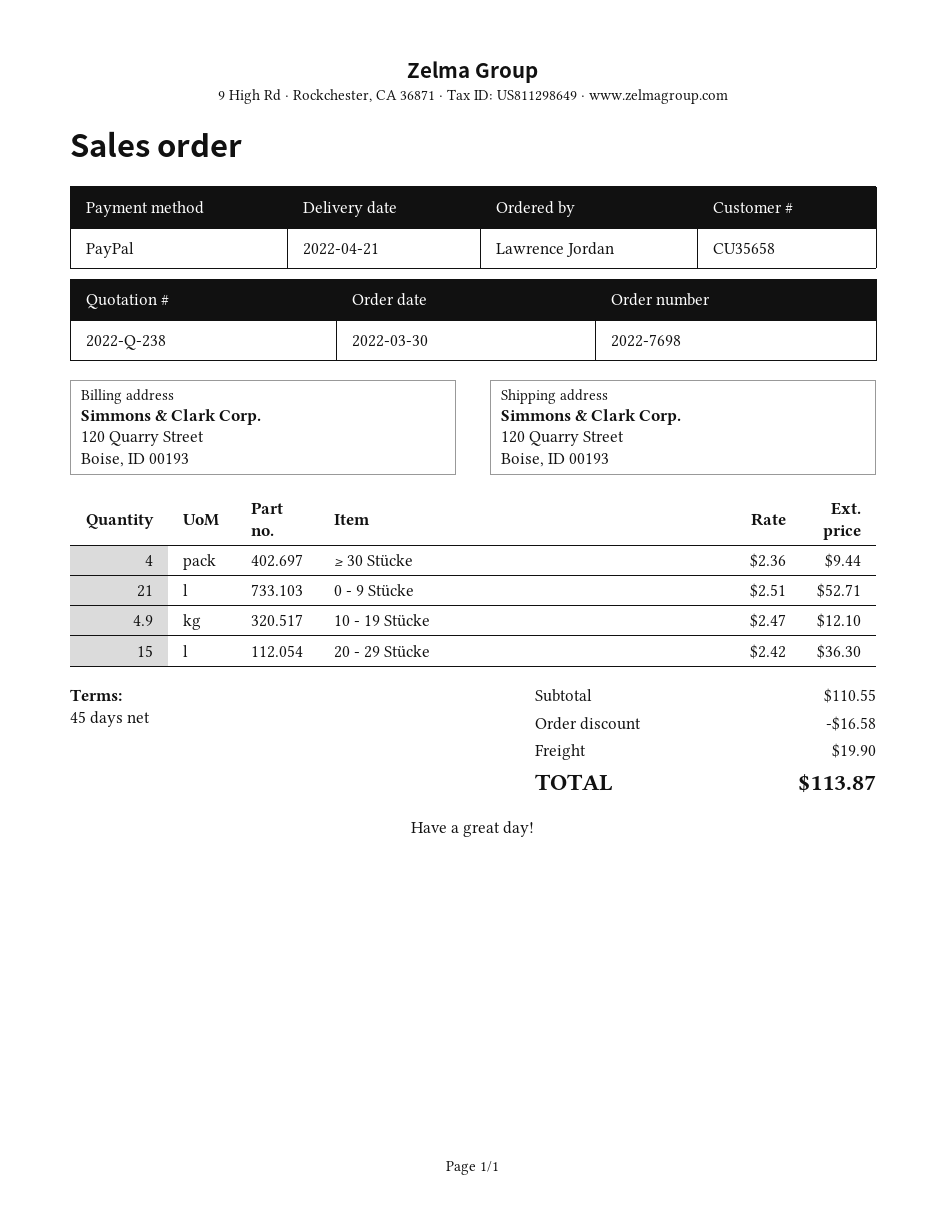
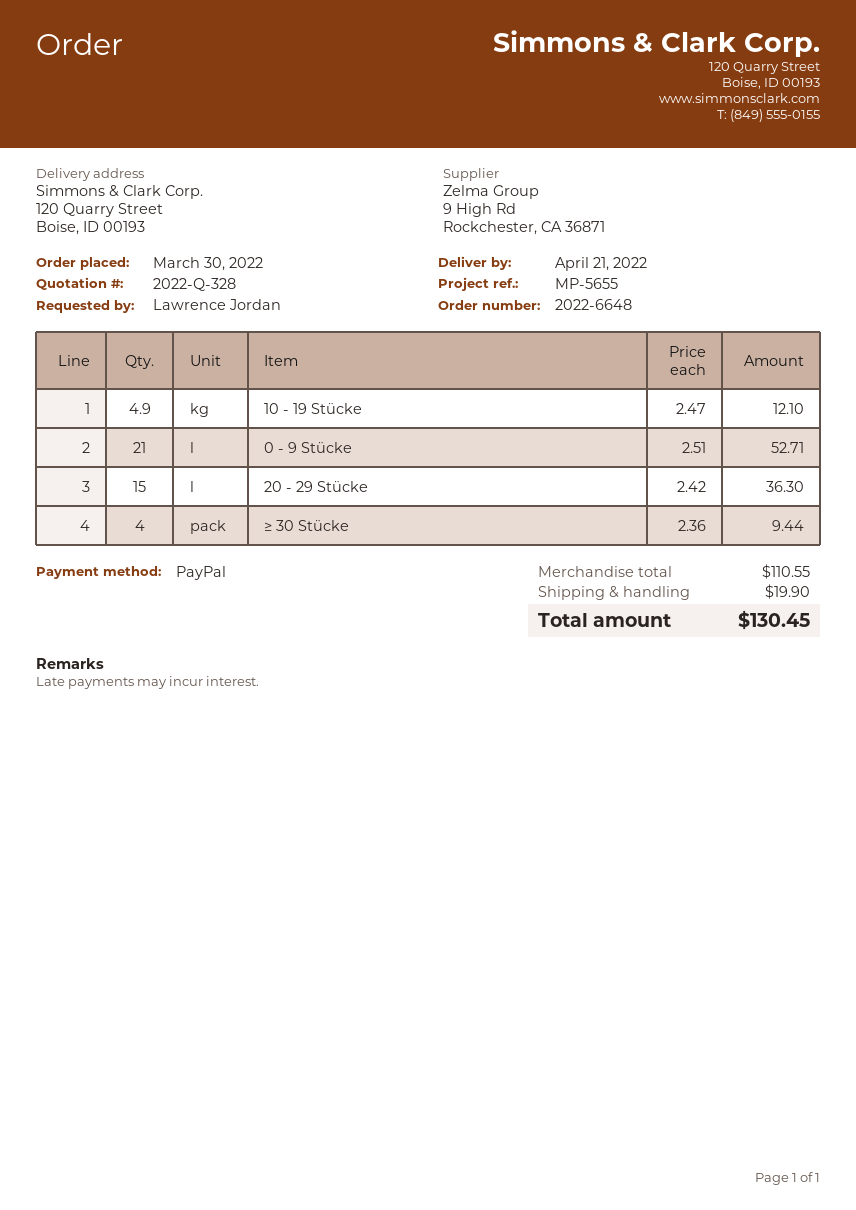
quote number: 2022-Q-238 -> 2022-Q-328
order number: 2022-7698 -> 2022-6648
discount: 16.58 -> none
total: 113.87 -> 130.45

